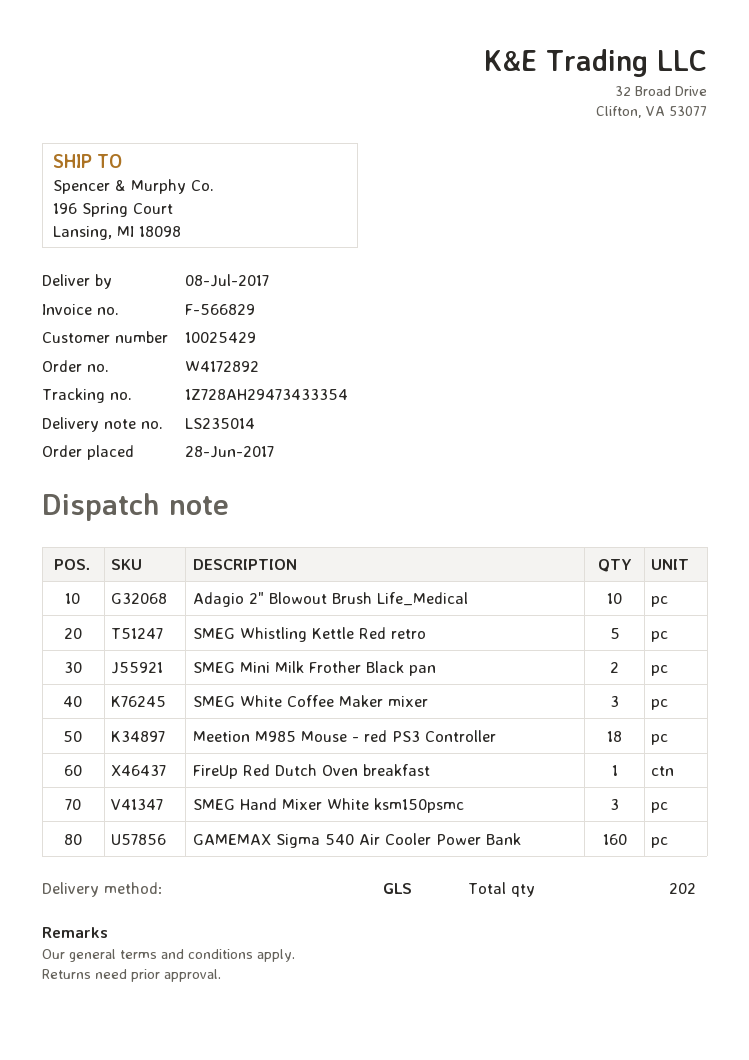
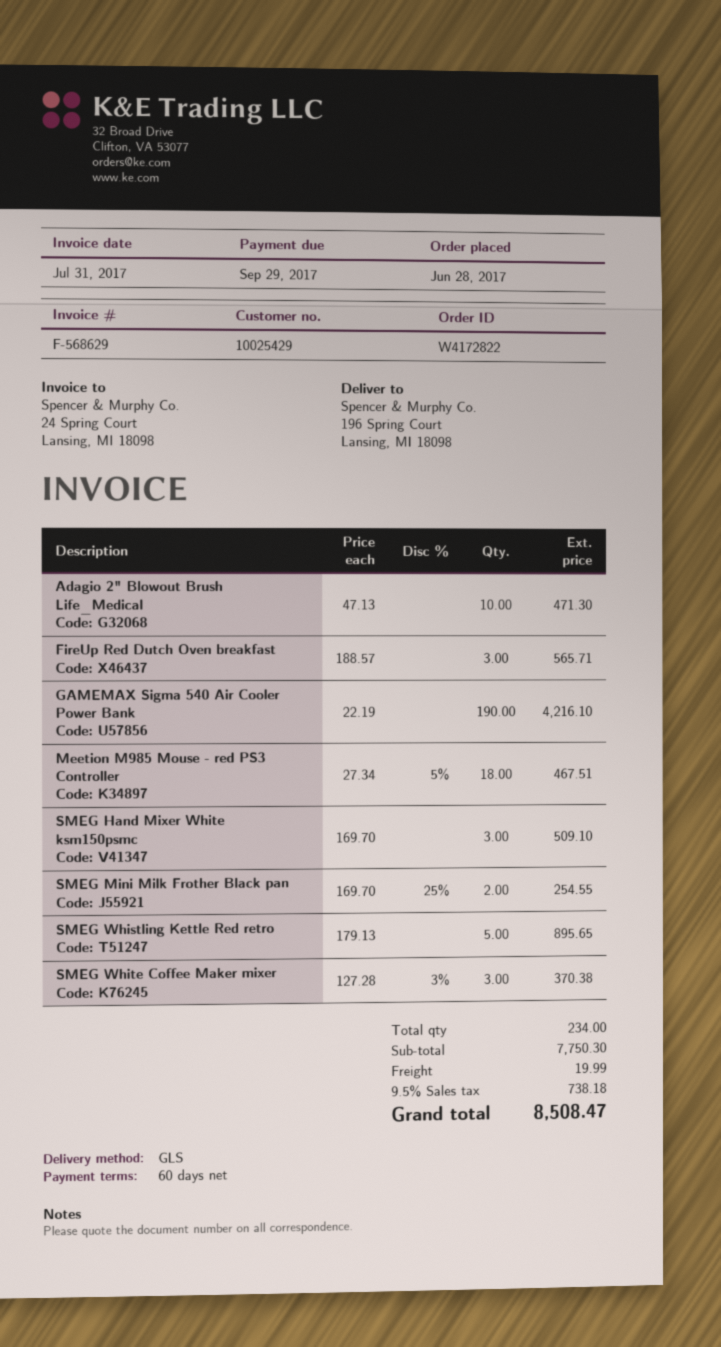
order number: W4172892 -> W4172822
invoice number: F-566829 -> F-568629
FireUp Red Dutch Oven breakfast: 1 -> 3
GAMEMAX Sigma 540 Air Cooler Power Bank: 160 -> 190
total quantity: 202 -> 234

